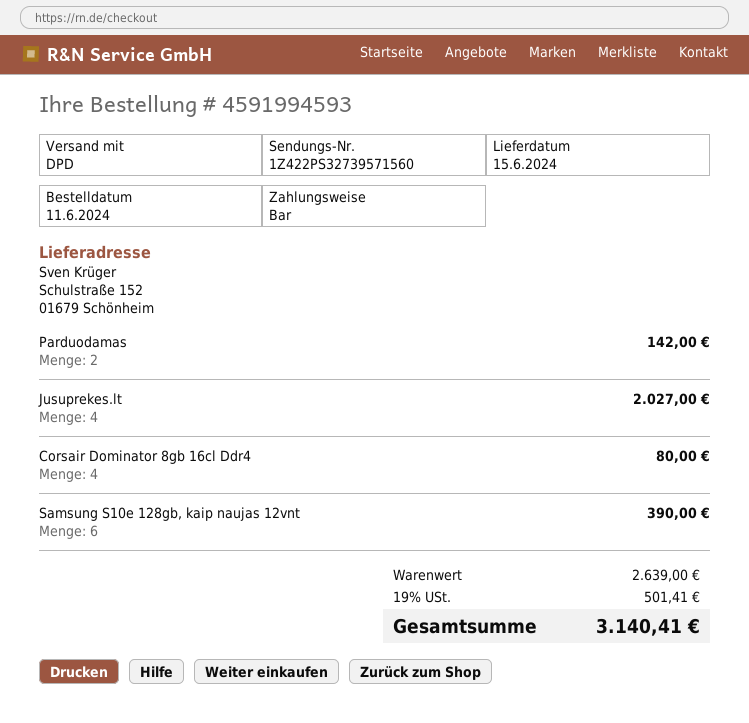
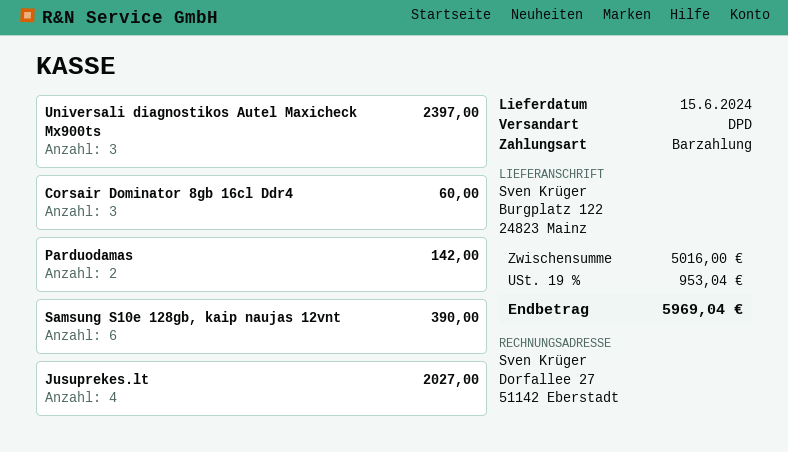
ship to: Schulstraße 152, 01679 Schönheim -> Burgplatz 122, 24823 Mainz
Corsair Dominator 8gb 16cl Ddr4: 4 for 80.00 -> 3 for 60.00
Universali diagnostikos Autel Maxicheck Mx900ts: none -> 3 for 2397.00
subtotal: 2639.00 -> 5016.00
tax: 19% = 501.41 -> 19% = 953.04
total: 3140.41 -> 5969.04

